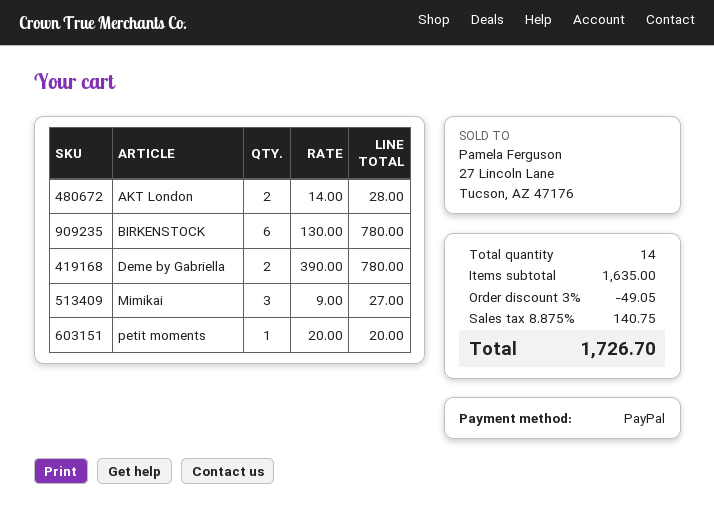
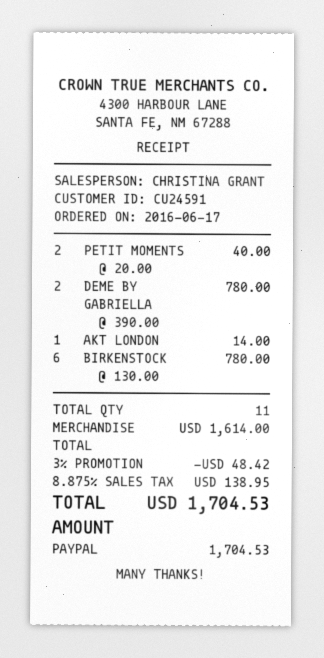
AKT London: 2 x 14.00 = 28.00 -> 1 x 14.00 = 14.00
Mimikai: 3 x 9.00 = 27.00 -> none
petit moments: 1 x 20.00 = 20.00 -> 2 x 20.00 = 40.00
total quantity: 14 -> 11
subtotal: 1635.00 -> 1614.00
discount: 3% = 49.05 -> 3% = 48.42
tax: 8.875% = 140.75 -> 8.875% = 138.95
total: 1726.70 -> 1704.53

